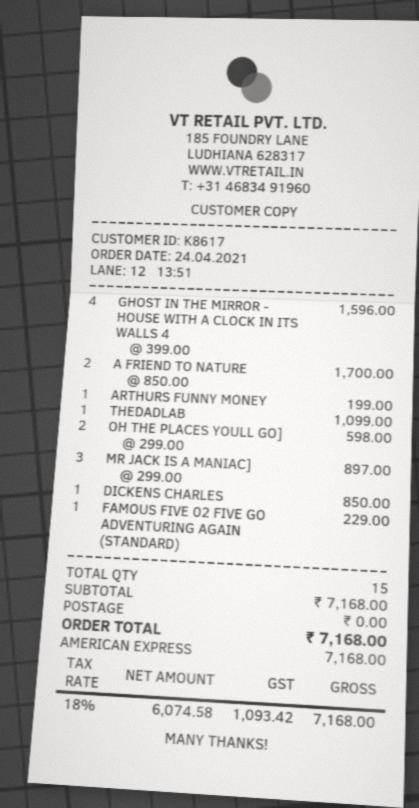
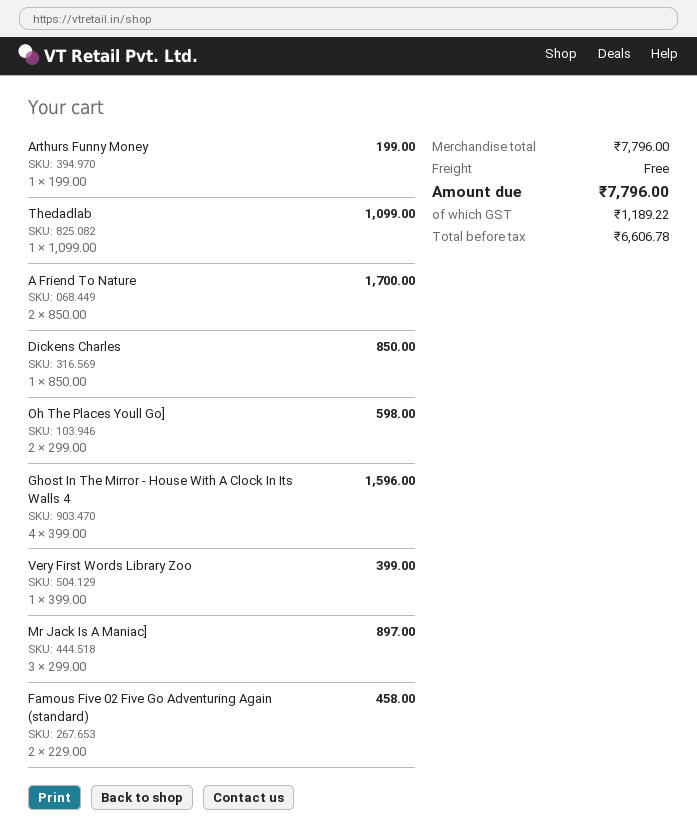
FAMOUS FIVE 02 FIVE GO ADVENTURING AGAIN (STANDARD): 1 x 229.00 = 229.00 -> 2 x 229.00 = 458.00
Very First Words Library Zoo: none -> 1 x 399.00 = 399.00
subtotal: 7168.00 -> 7796.00
net: 6074.58 -> 6606.78
tax: 1093.42 -> 1189.22
total: 7168.00 -> 7796.00

